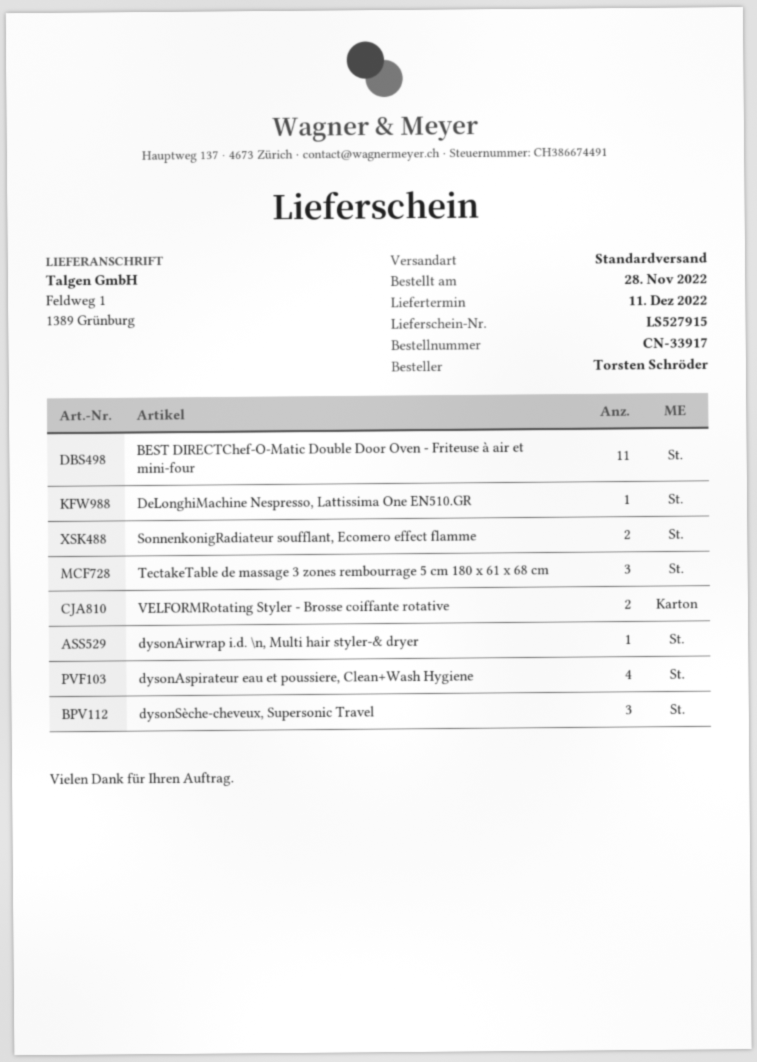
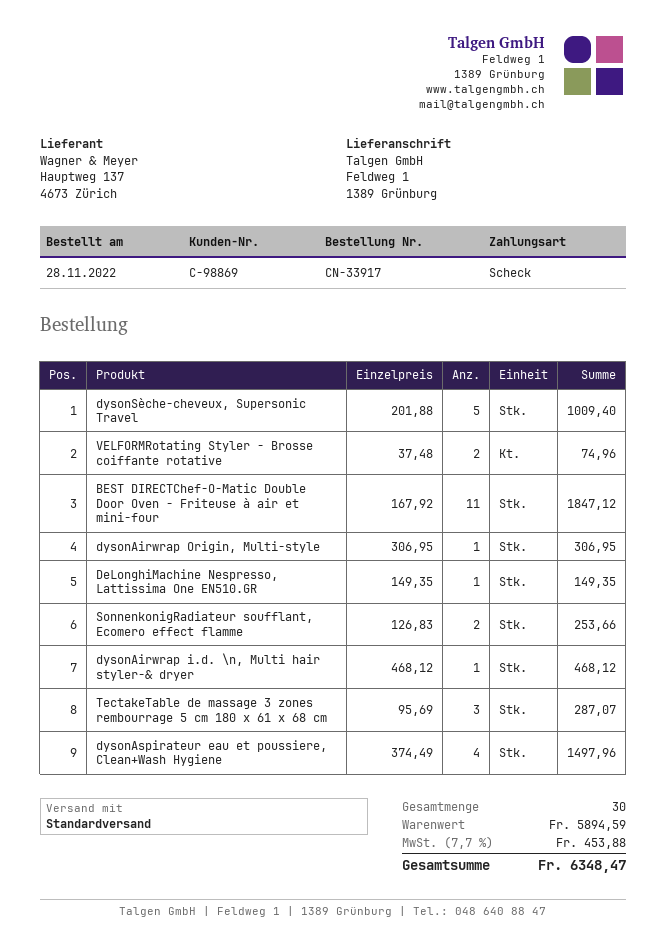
dysonSèche-cheveux, Supersonic Travel: 3 -> 5
dysonAirwrap Origin, Multi-style: none -> 1

